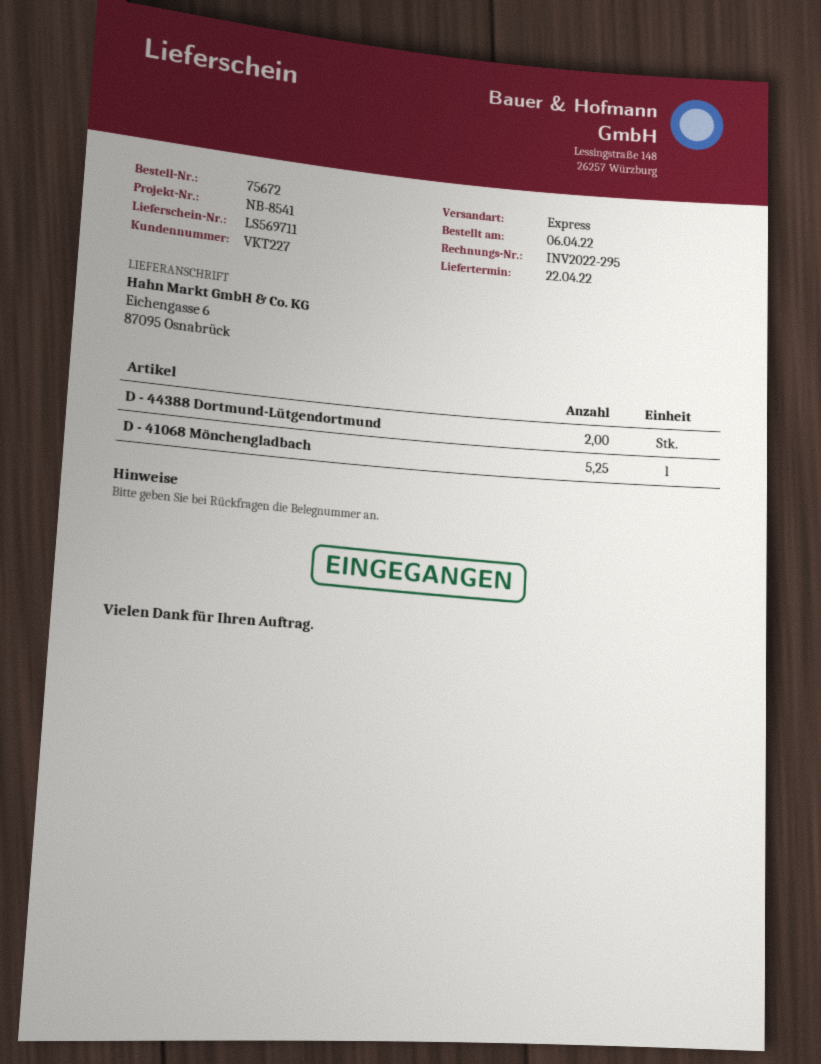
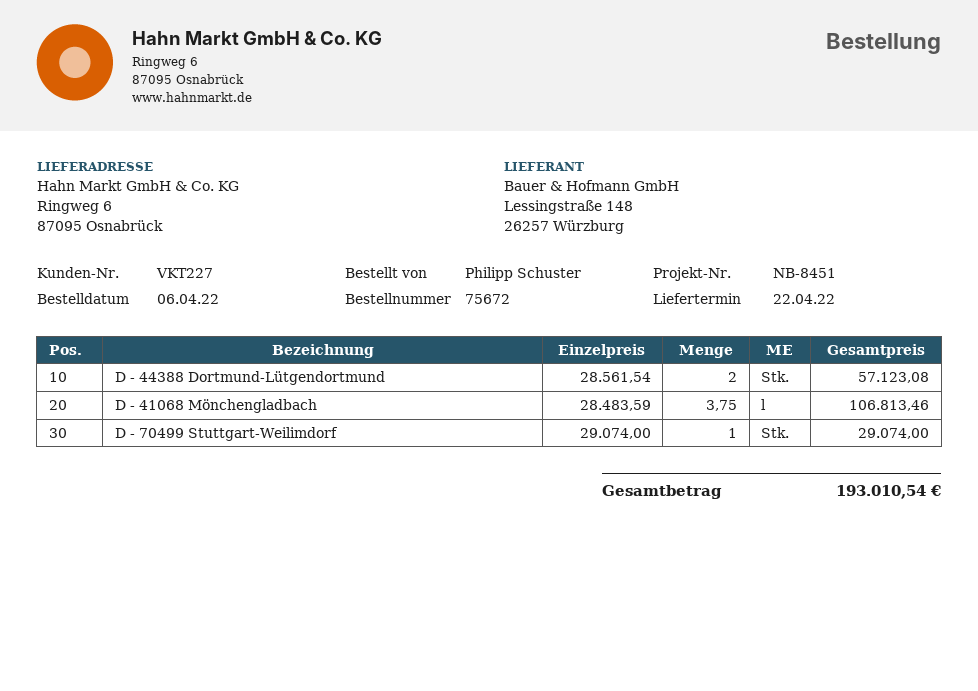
reference: NB-8541 -> NB-8451
ship to: Eichengasse 6, 87095 Osnabrück -> Ringweg 6, 87095 Osnabrück
D - 41068 Mönchengladbach: 5.25 -> 3.75
D - 70499 Stuttgart-Weilimdorf: none -> 1

